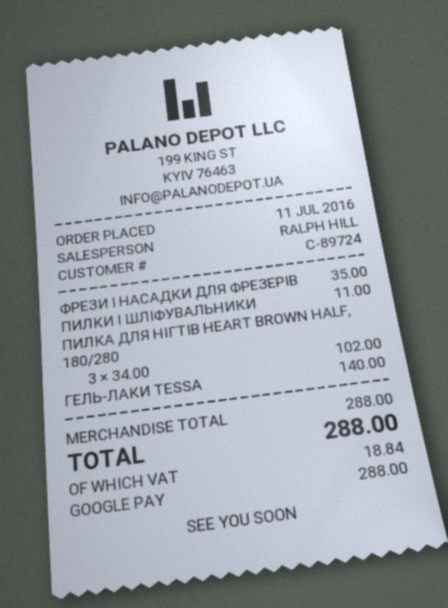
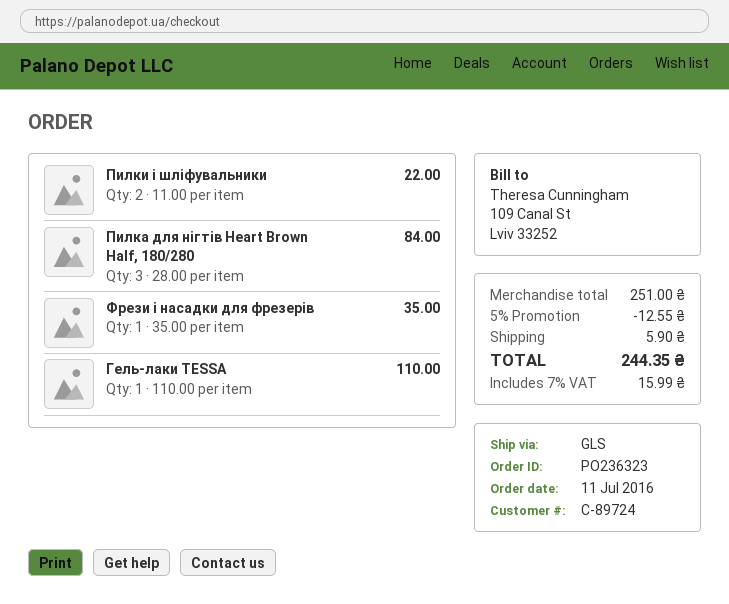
ПИЛКИ І ШЛІФУВАЛЬНИКИ: 1 x 11.00 = 11.00 -> 2 x 11.00 = 22.00
ПИЛКА ДЛЯ НІГТІВ HEART BROWN HALF, 180/280: 3 x 34.00 = 102.00 -> 3 x 28.00 = 84.00
ГЕЛЬ-ЛАКИ TESSA: 1 x 140.00 = 140.00 -> 1 x 110.00 = 110.00
subtotal: 288.00 -> 251.00
discount: none -> 5% = 12.55
shipping: none -> 5.90
tax: 18.84 -> 15.99
total: 288.00 -> 244.35

